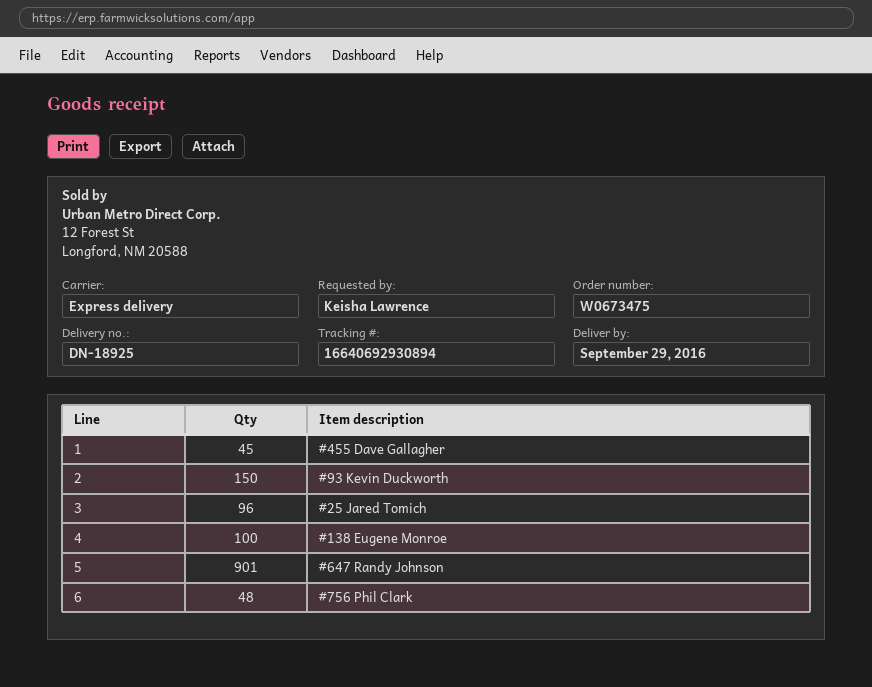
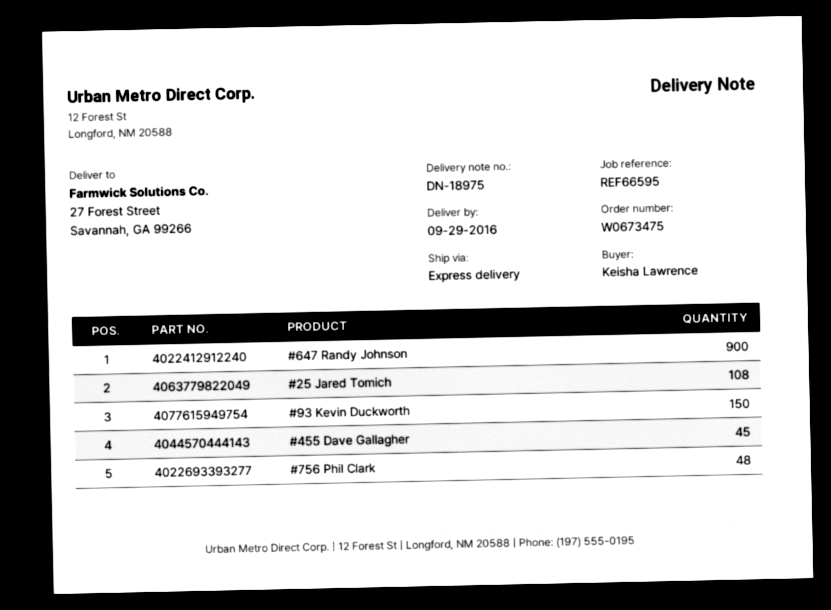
delivery note number: DN-18925 -> DN-18975
#25 Jared Tomich: 96 -> 108
#138 Eugene Monroe: 100 -> none
#647 Randy Johnson: 901 -> 900

